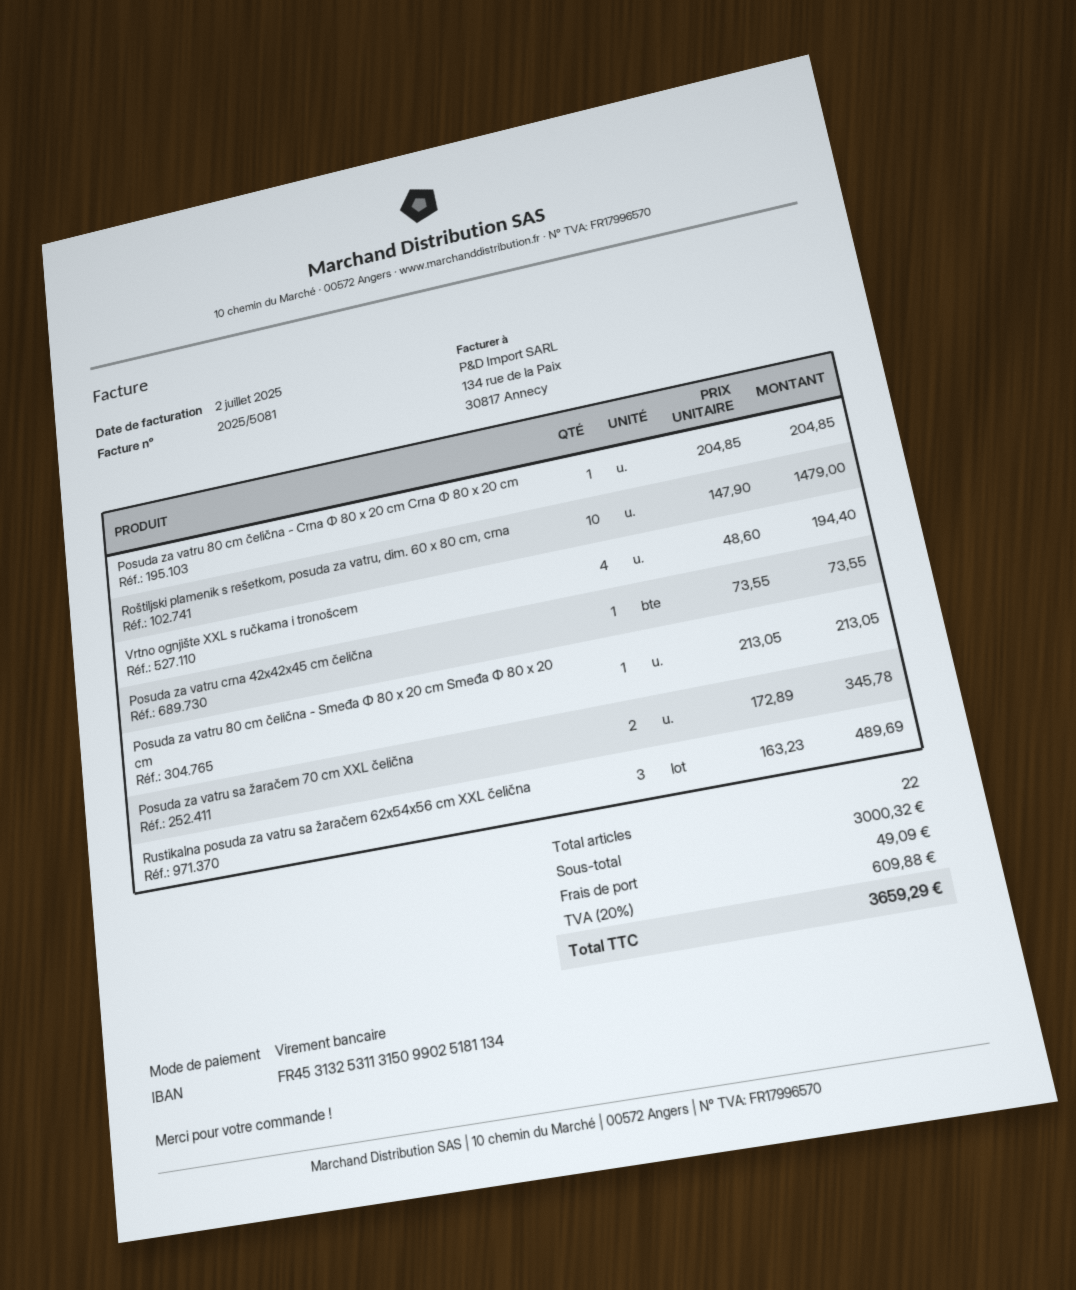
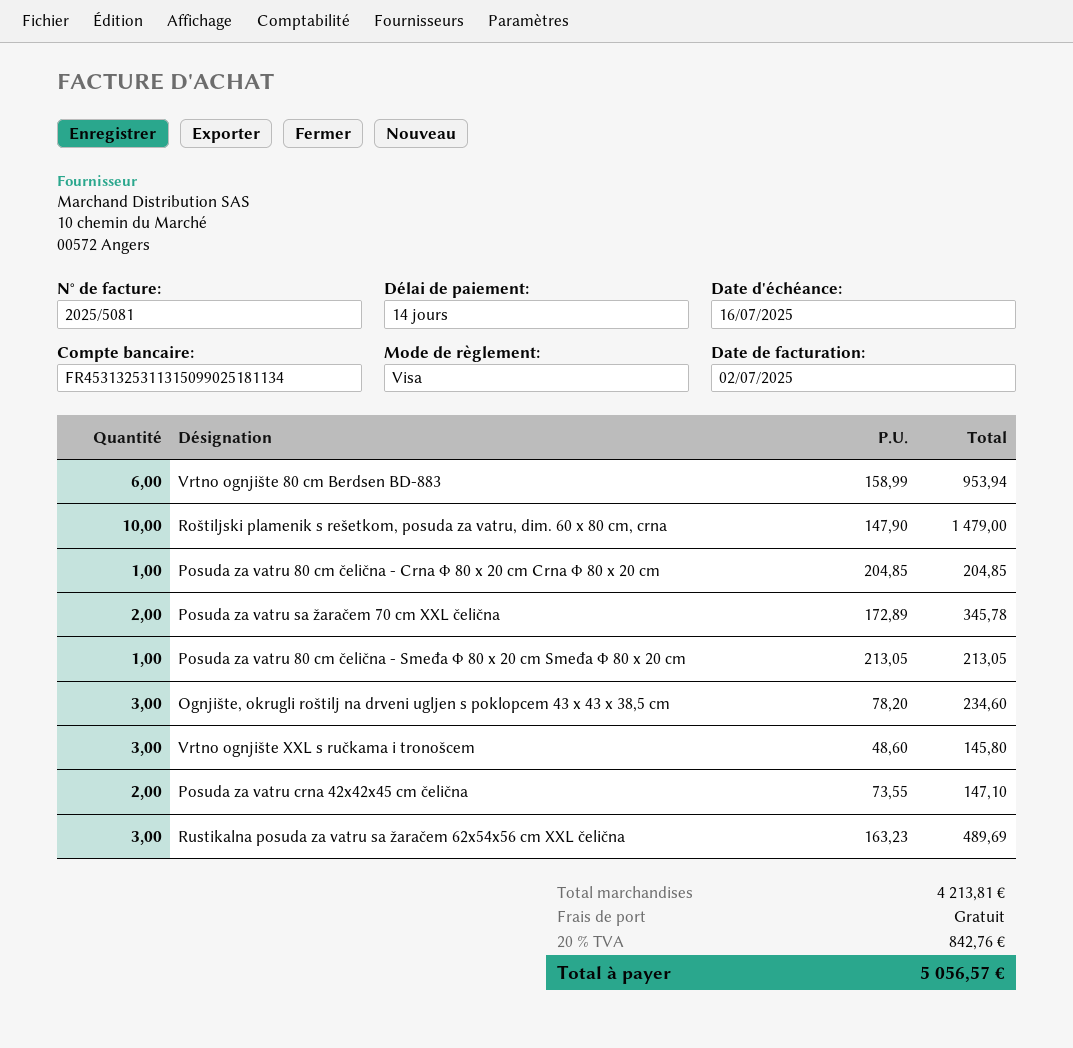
payment method: bank transfer -> Visa
Vrtno ognjište XXL s ručkama i tronošcem: 4 x 48.60 = 194.40 -> 3 x 48.60 = 145.80
Posuda za vatru crna 42x42x45 cm čelična: 1 x 73.55 = 73.55 -> 2 x 73.55 = 147.10
Vrtno ognjište 80 cm Berdsen BD-883: none -> 6 x 158.99 = 953.94
Ognjište, okrugli roštilj na drveni ugljen s poklopcem 43 x 43 x 38,5 cm: none -> 3 x 78.20 = 234.60
subtotal: 3000.32 -> 4213.81
shipping: 49.09 -> 0.00
tax: 20% = 609.88 -> 20% = 842.76
total: 3659.29 -> 5056.57

